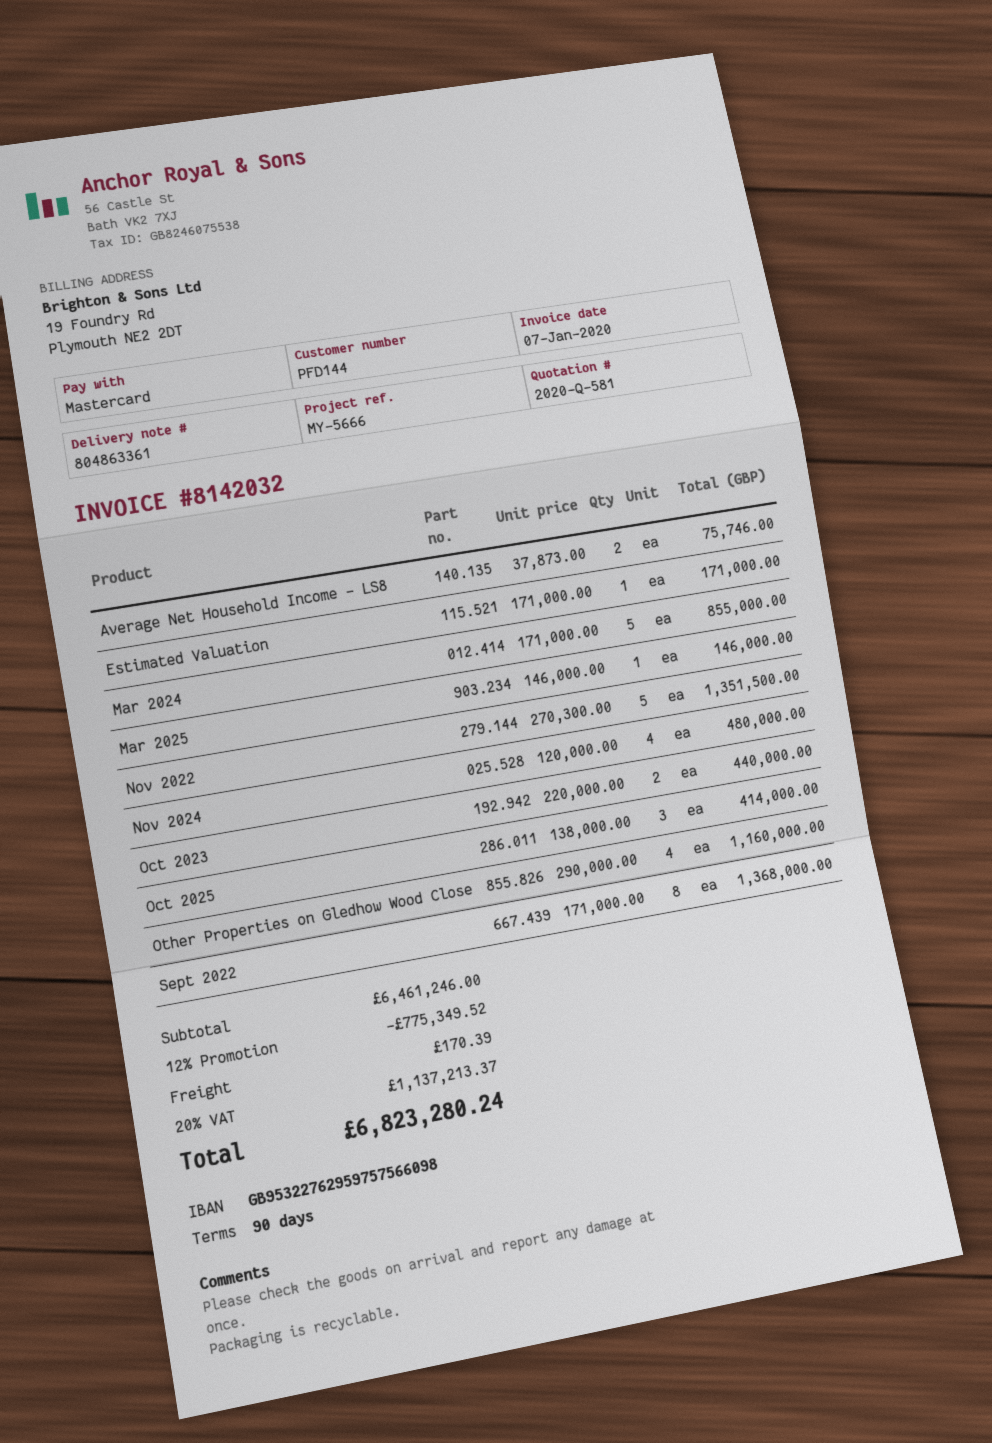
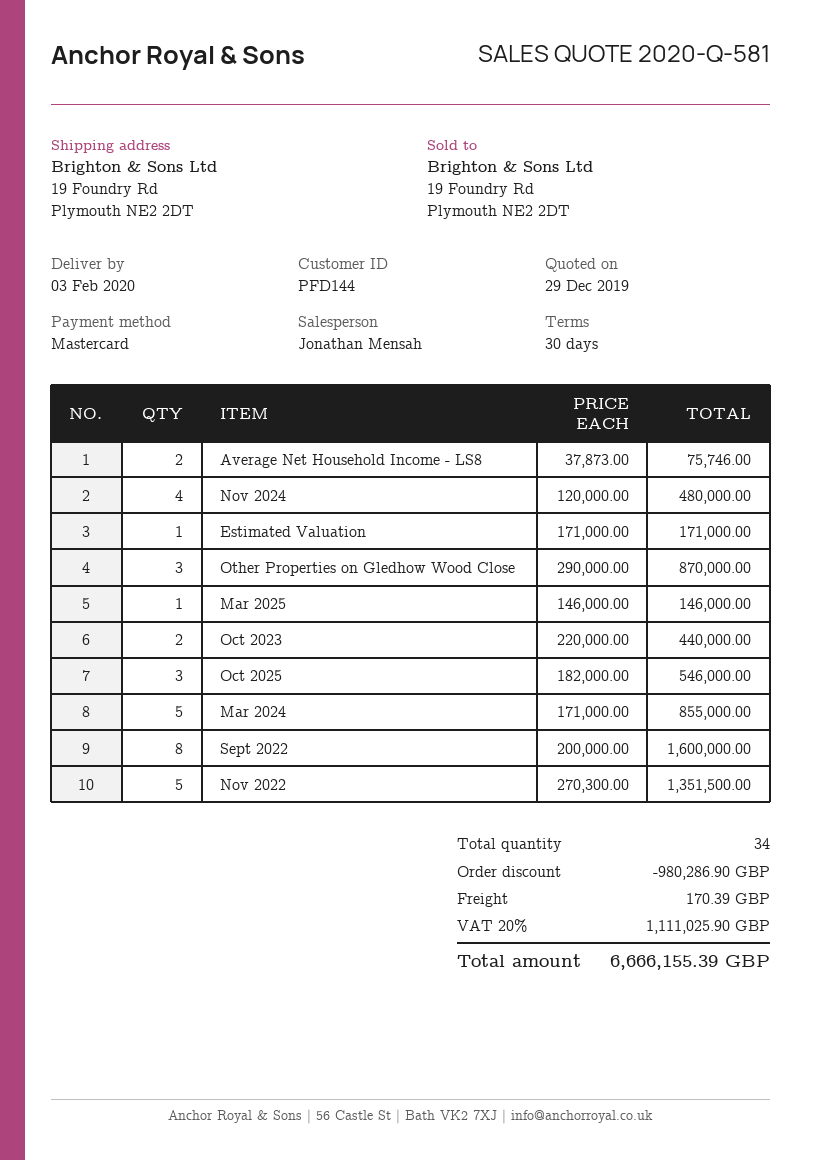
payment terms: 90 days -> 30 days
Oct 2025: 3 x 138000.00 = 414000.00 -> 3 x 182000.00 = 546000.00
Other Properties on Gledhow Wood Close: 4 x 290000.00 = 1160000.00 -> 3 x 290000.00 = 870000.00
Sept 2022: 8 x 171000.00 = 1368000.00 -> 8 x 200000.00 = 1600000.00
discount: 775349.52 -> 980286.90
tax: 20% = 1137213.37 -> 20% = 1111025.90
total: 6823280.24 -> 6666155.39

